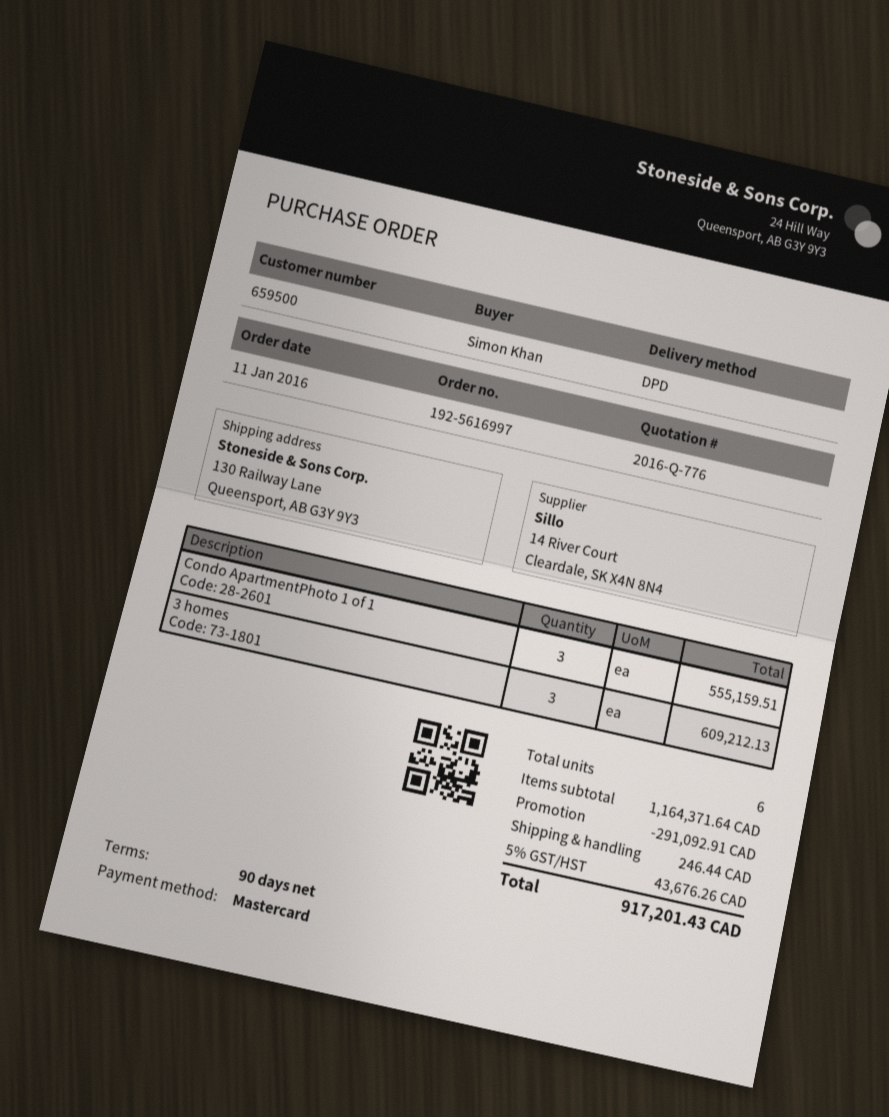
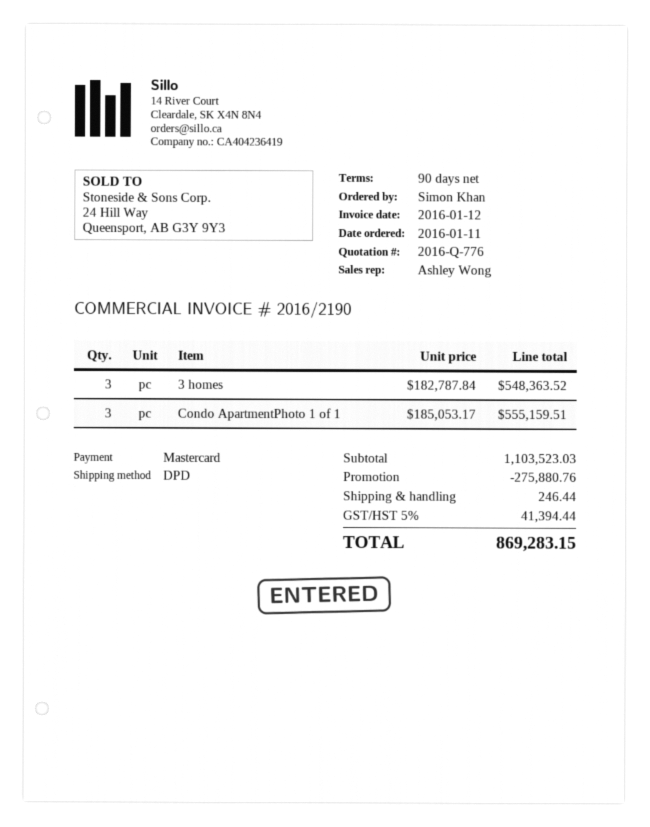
3 homes: 3 for 609212.13 -> 3 for 548363.52
subtotal: 1164371.64 -> 1103523.03
discount: 291092.91 -> 275880.76
tax: 5% = 43676.26 -> 5% = 41394.44
total: 917201.43 -> 869283.15

